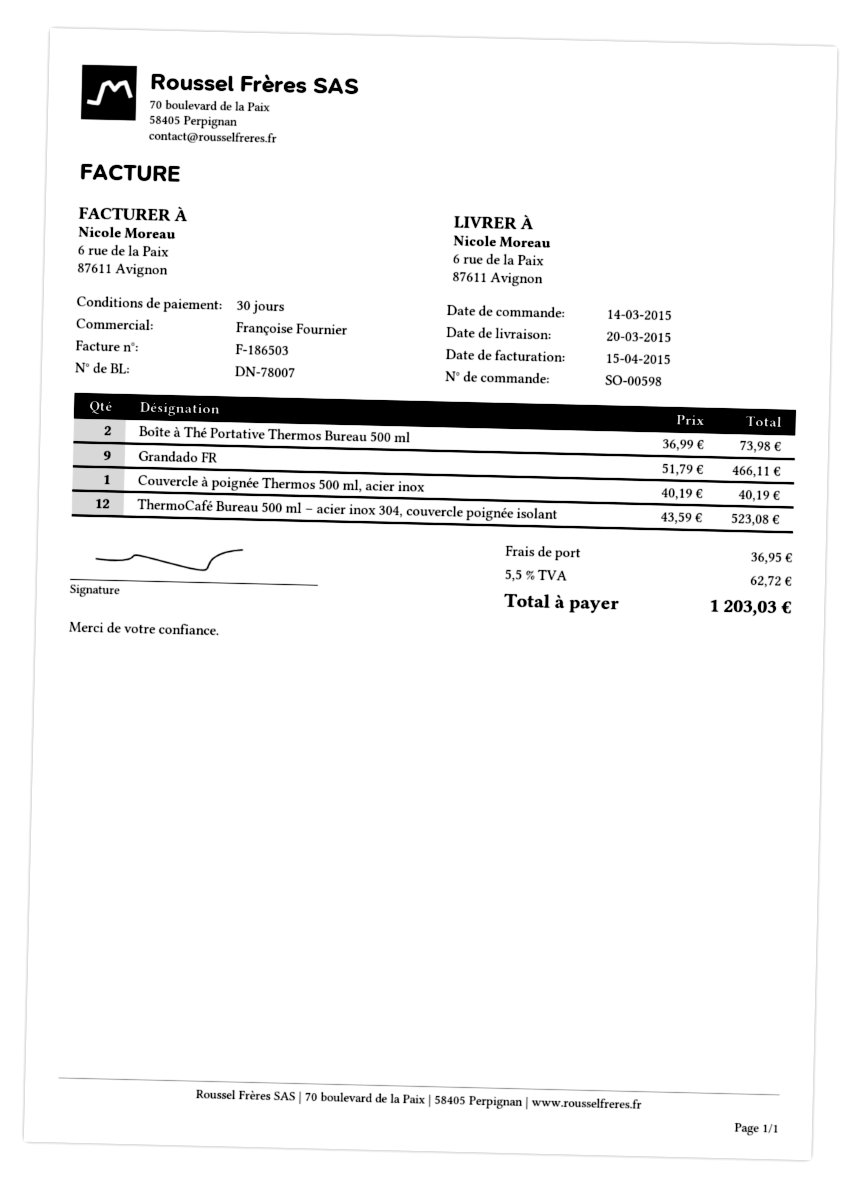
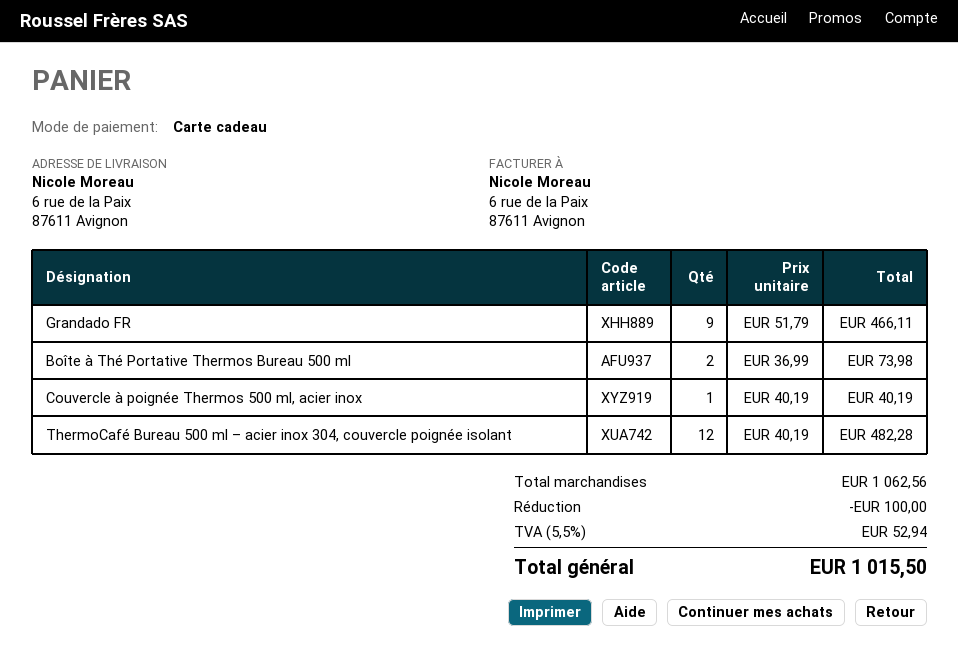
ThermoCafé Bureau 500 ml – acier inox 304, couvercle poignée isolant: 12 x 43.59 = 523.08 -> 12 x 40.19 = 482.28
discount: none -> 100.00
shipping: 36.95 -> none
tax: 5.5% = 62.72 -> 5.5% = 52.94
total: 1203.03 -> 1015.50

